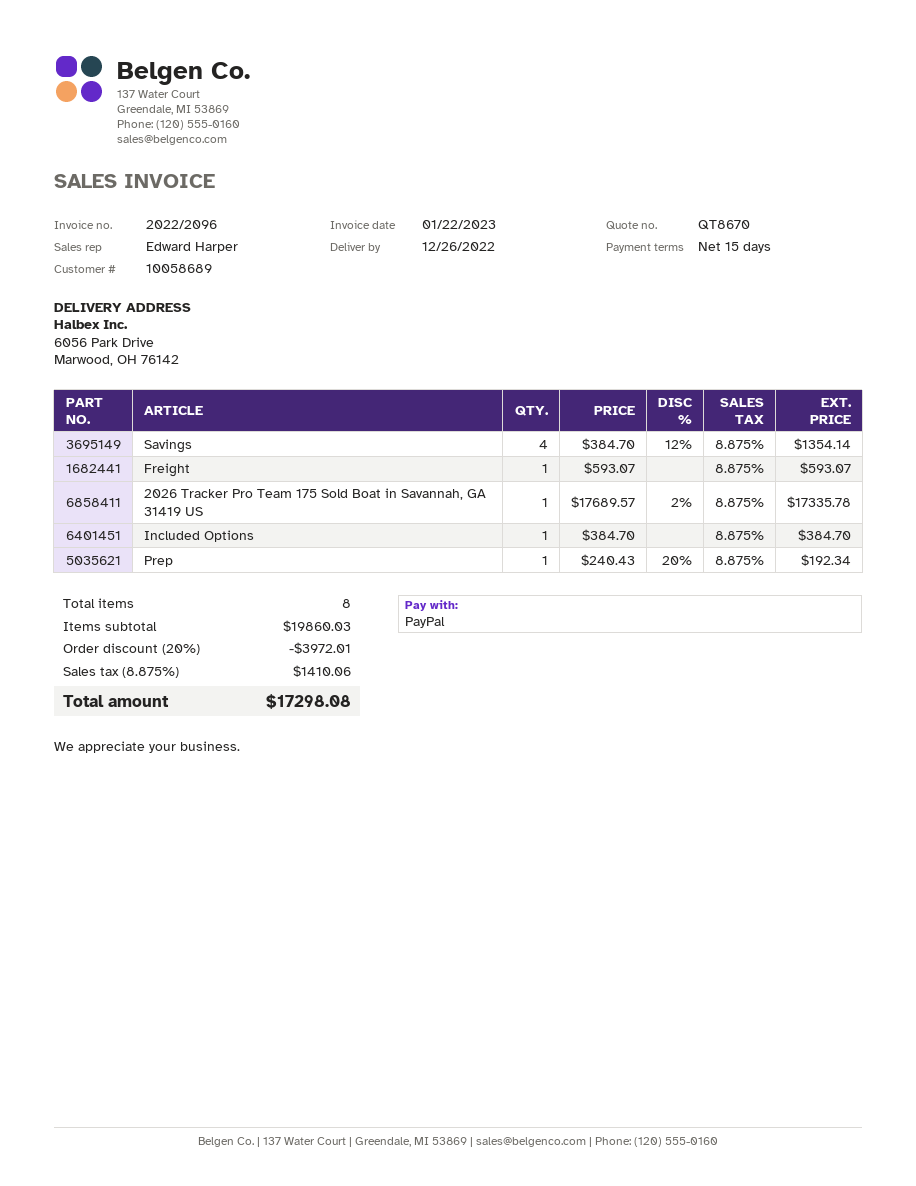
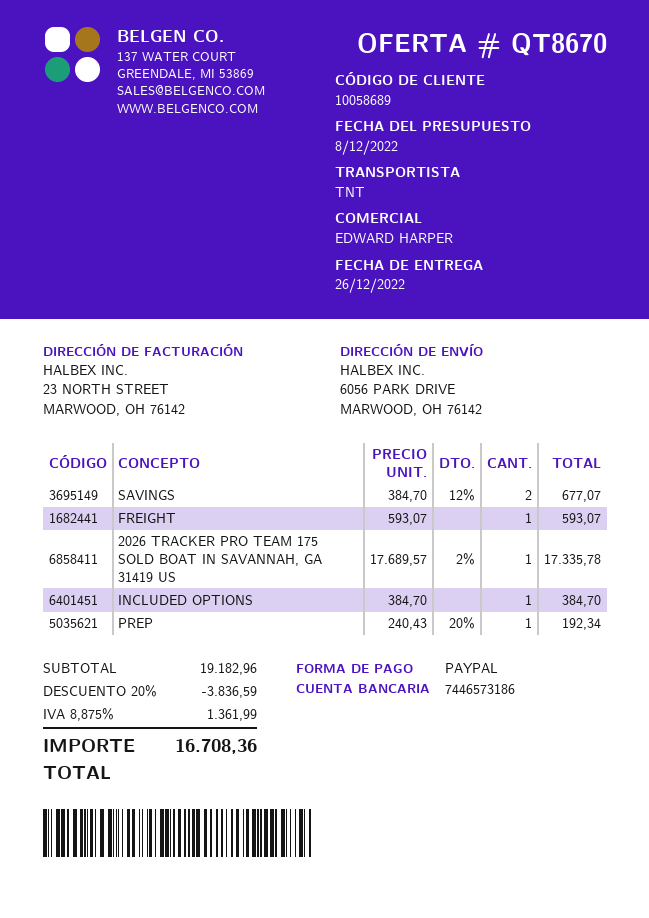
Savings: 4 x 384.70 - 12% = 1354.14 -> 2 x 384.70 - 12% = 677.07
subtotal: 19860.03 -> 19182.96
discount: 20% = 3972.01 -> 20% = 3836.59
tax: 8.875% = 1410.06 -> 8.875% = 1361.99
total: 17298.08 -> 16708.36

